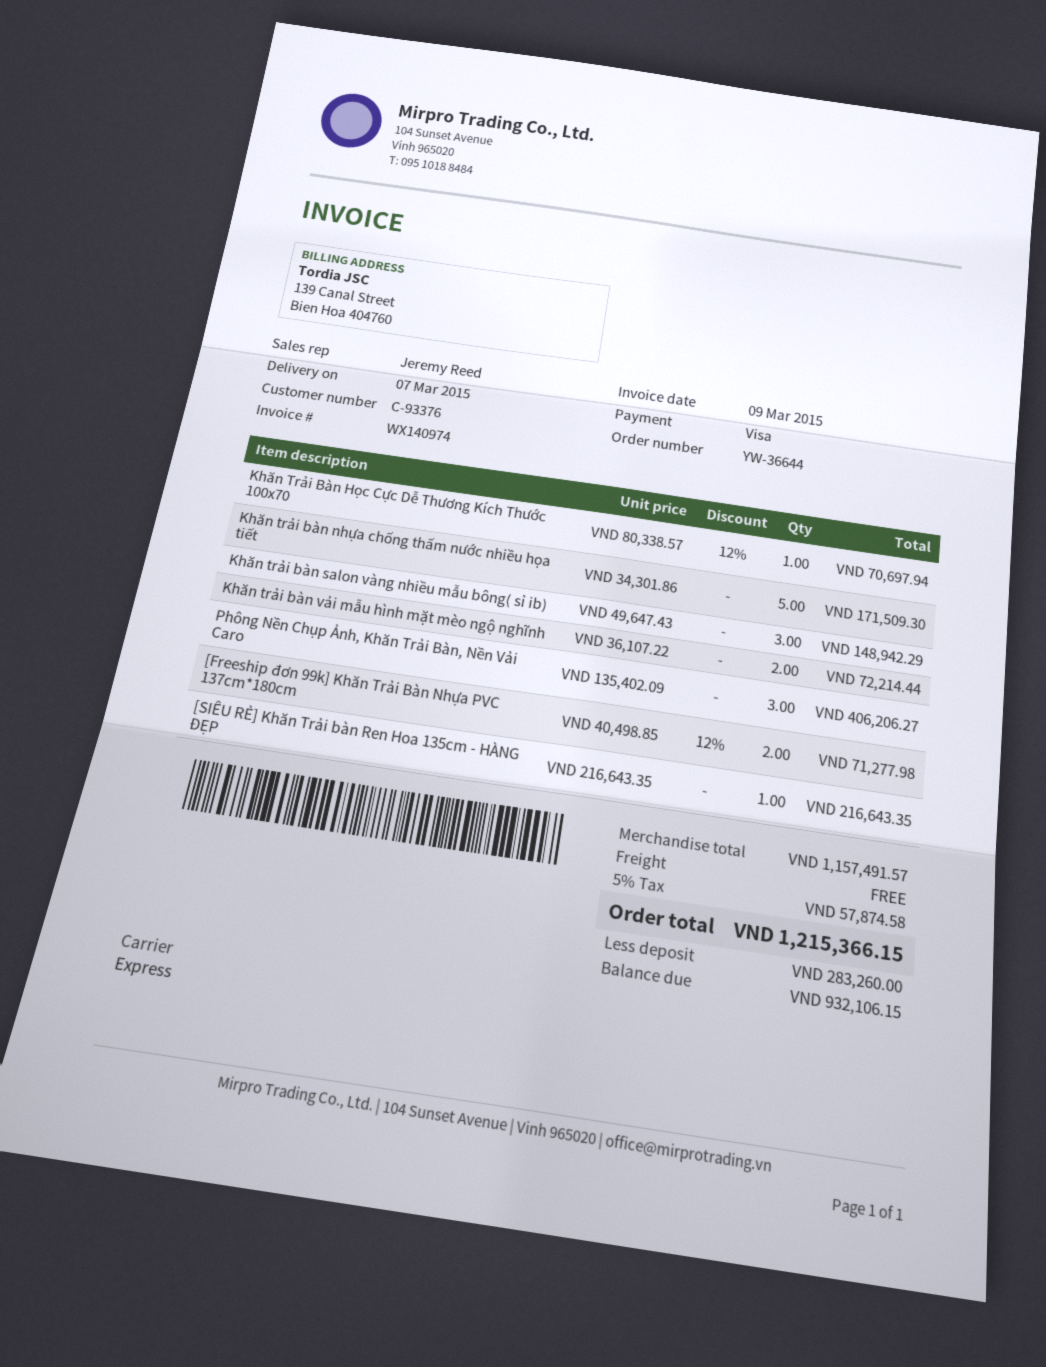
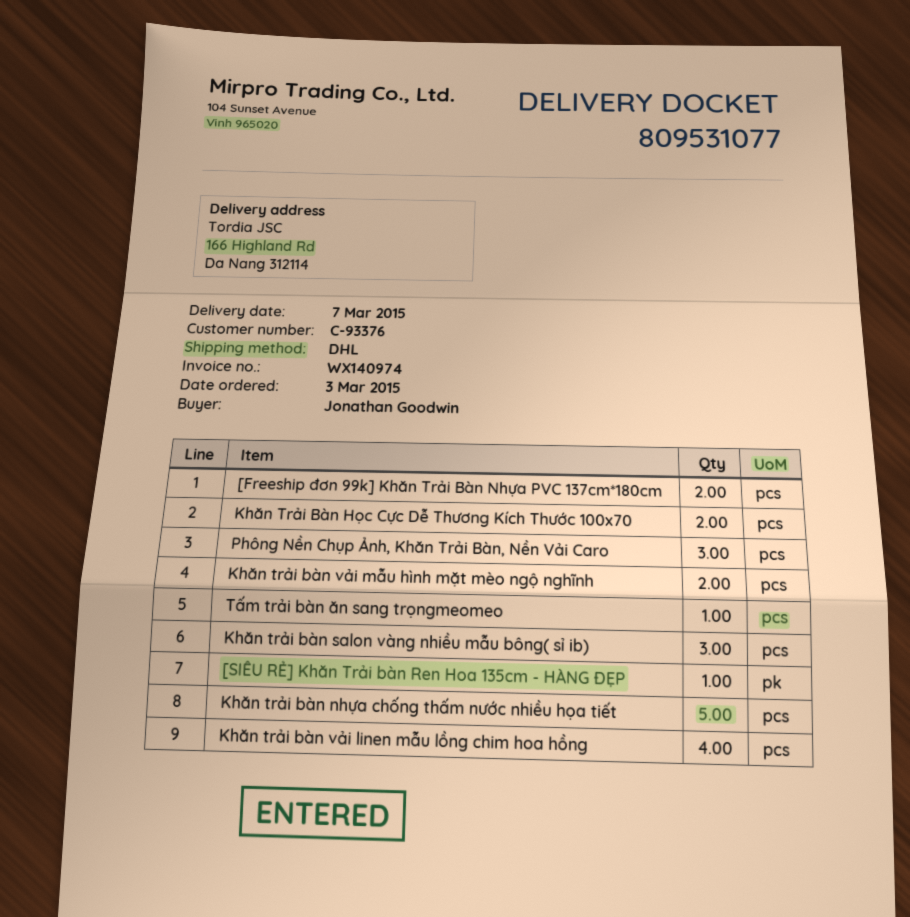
shipping method: express -> DHL
Khăn Trải Bàn Học Cực Dễ Thương Kích Thước 100x70: 1 -> 2
Tấm trải bàn ăn sang trọngmeomeo: none -> 1
Khăn trải bàn vải linen mẫu lồng chim hoa hồng: none -> 4

